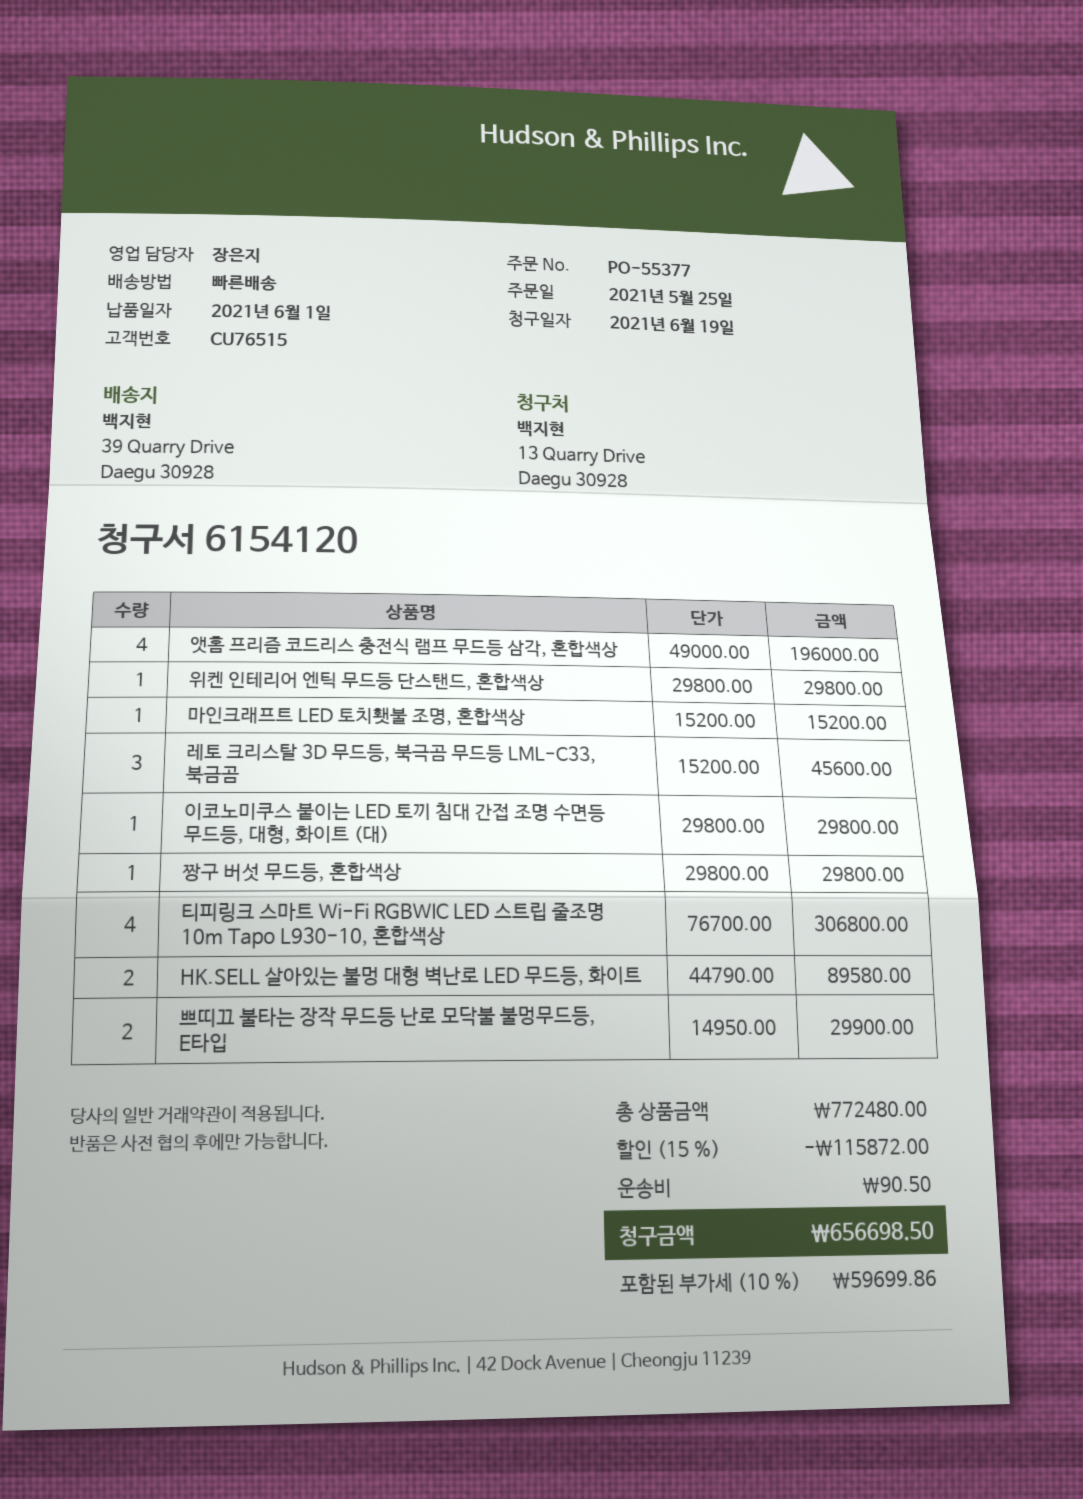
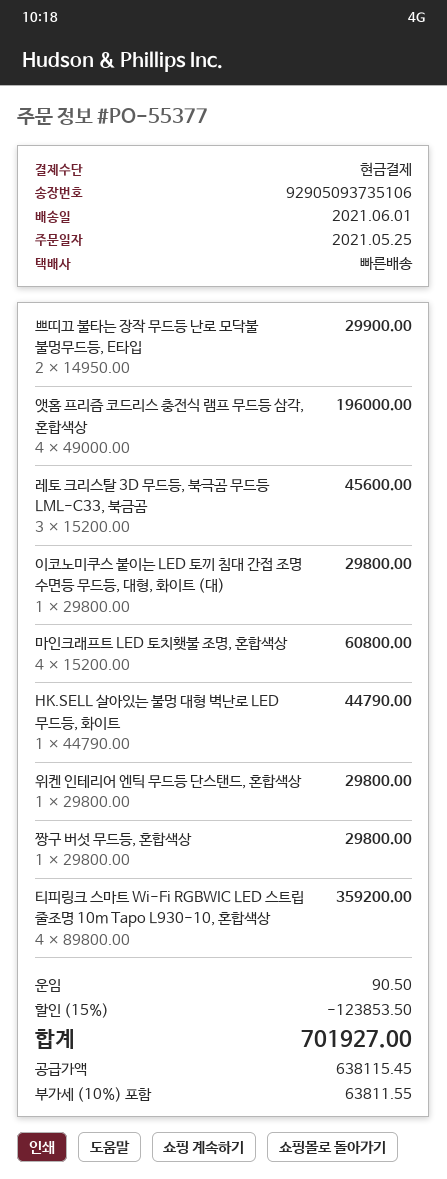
마인크래프트 LED 토치횃불 조명, 혼합색상: 1 x 15200.00 = 15200.00 -> 4 x 15200.00 = 60800.00
티피링크 스마트 Wi-Fi RGBWIC LED 스트립 줄조명 10m Tapo L930-10, 혼합색상: 4 x 76700.00 = 306800.00 -> 4 x 89800.00 = 359200.00
HK.SELL 살아있는 불멍 대형 벽난로 LED 무드등, 화이트: 2 x 44790.00 = 89580.00 -> 1 x 44790.00 = 44790.00
discount: 15% = 115872.00 -> 15% = 123853.50
tax: 10% = 59699.86 -> 10% = 63811.55
total: 656698.50 -> 701927.00

